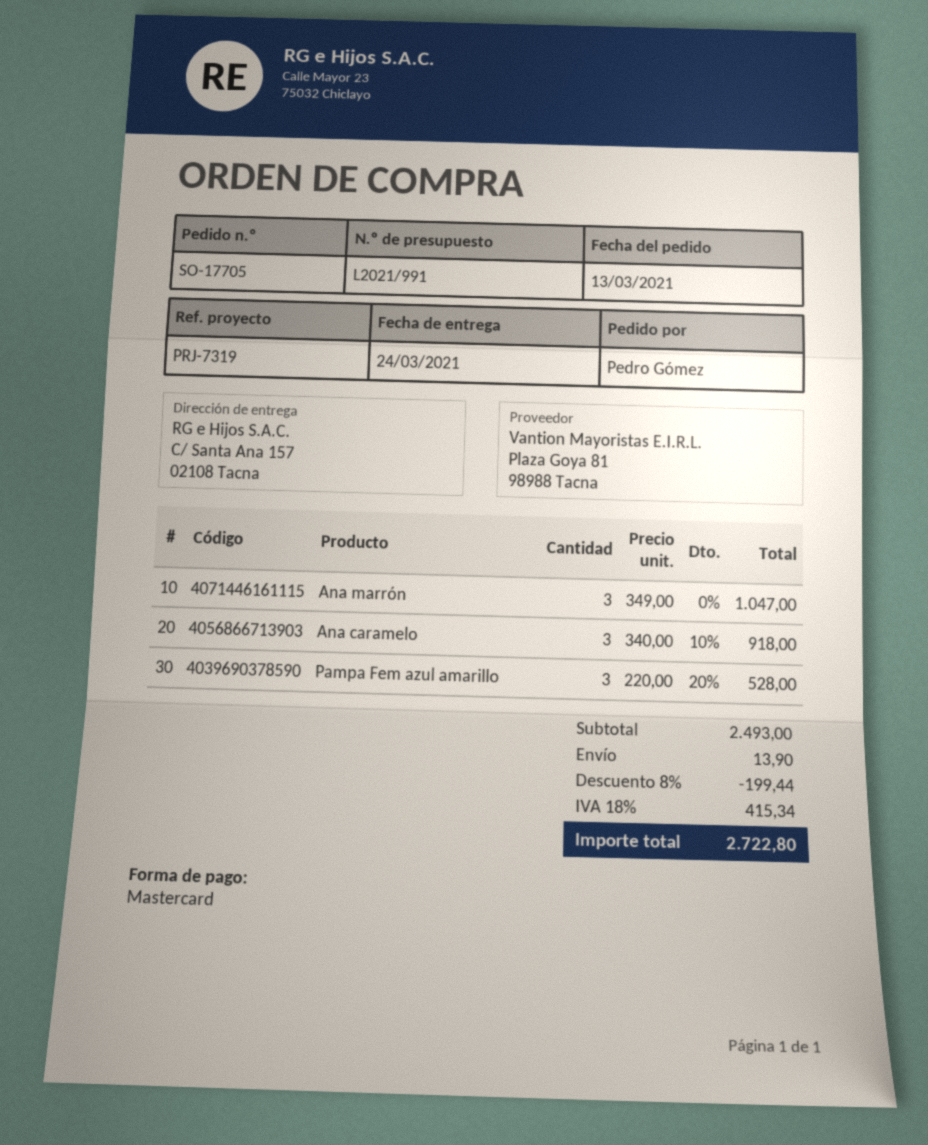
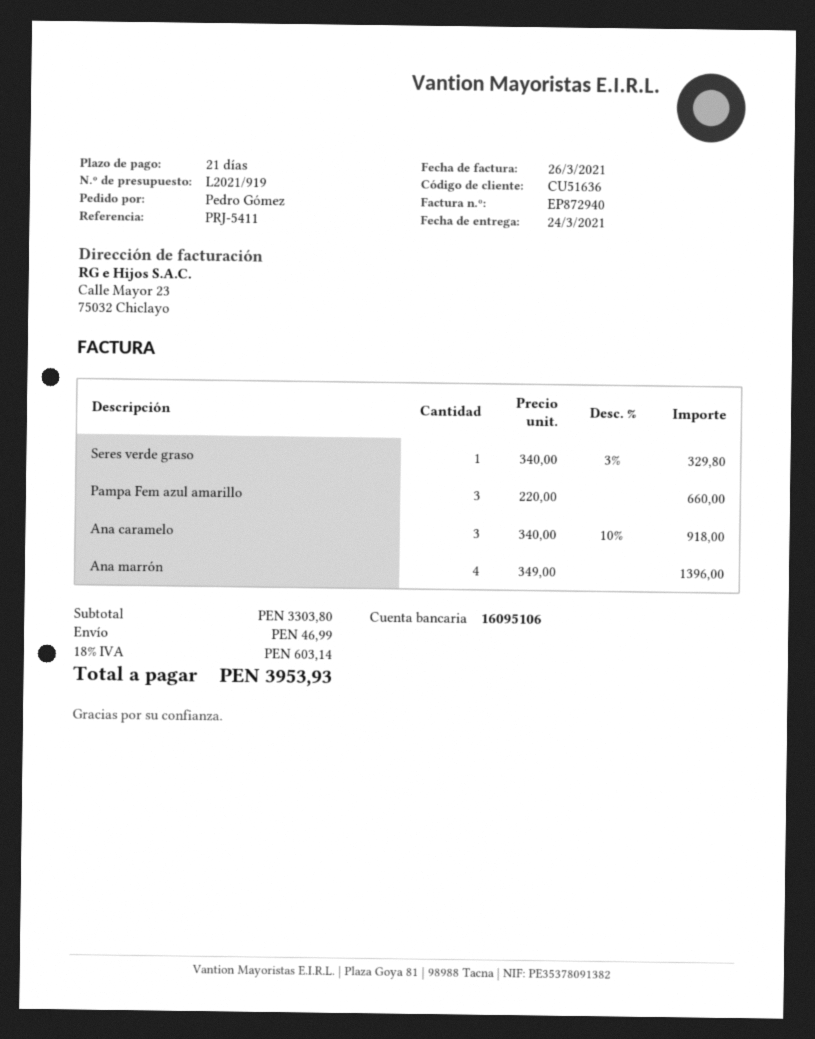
quote number: L2021/991 -> L2021/919
reference: PRJ-7319 -> PRJ-5411
Ana marrón: 3 x 349.00 = 1047.00 -> 4 x 349.00 = 1396.00
Pampa Fem azul amarillo: 3 x 220.00 - 20% = 528.00 -> 3 x 220.00 = 660.00
Seres verde graso: none -> 1 x 340.00 - 3% = 329.80
subtotal: 2493.00 -> 3303.80
discount: 8% = 199.44 -> none
shipping: 13.90 -> 46.99
tax: 18% = 415.34 -> 18% = 603.14
total: 2722.80 -> 3953.93

